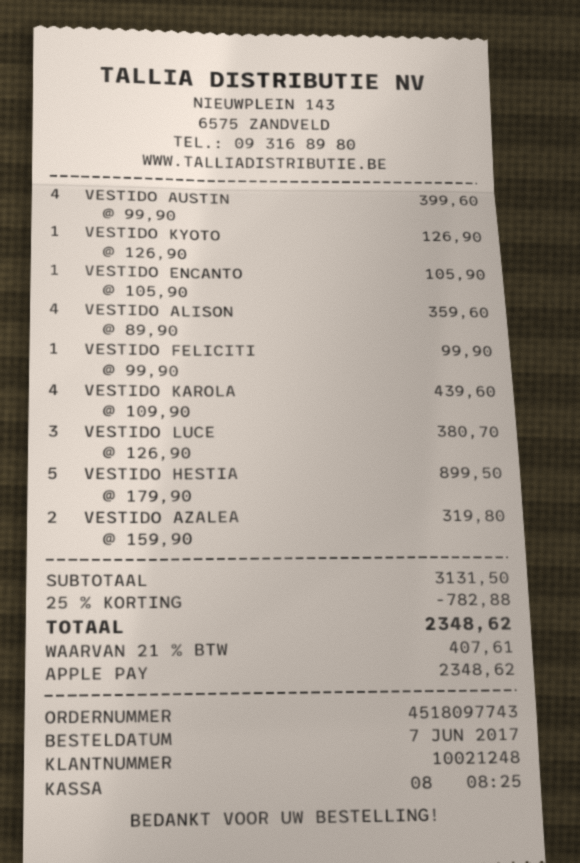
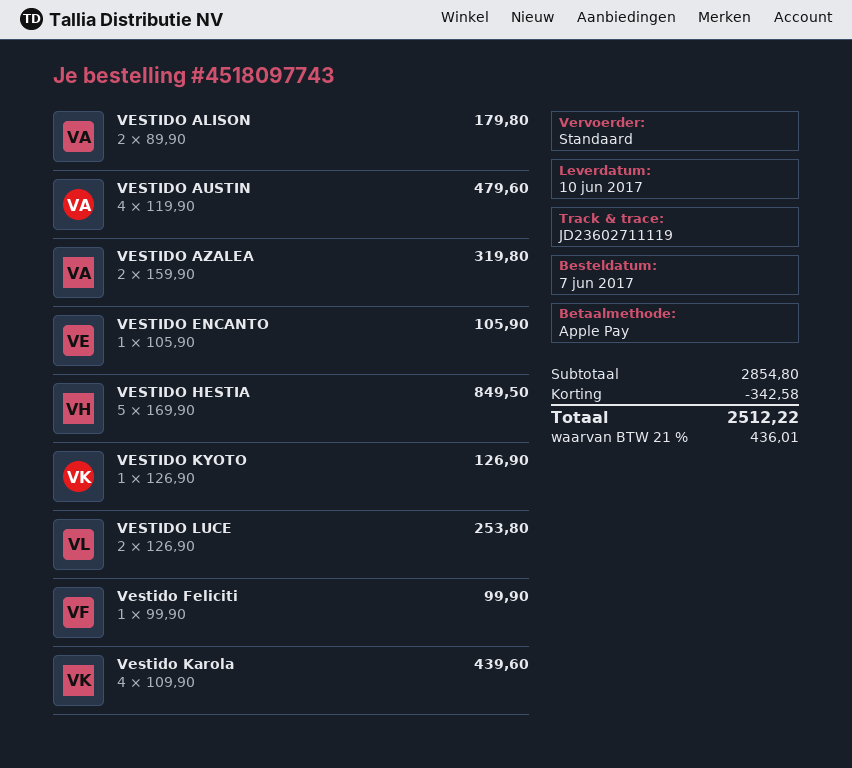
VESTIDO AUSTIN: 4 x 99.90 = 399.60 -> 4 x 119.90 = 479.60
VESTIDO ALISON: 4 x 89.90 = 359.60 -> 2 x 89.90 = 179.80
VESTIDO LUCE: 3 x 126.90 = 380.70 -> 2 x 126.90 = 253.80
VESTIDO HESTIA: 5 x 179.90 = 899.50 -> 5 x 169.90 = 849.50
subtotal: 3131.50 -> 2854.80
discount: 782.88 -> 342.58
tax: 21% = 407.61 -> 21% = 436.01
total: 2348.62 -> 2512.22

